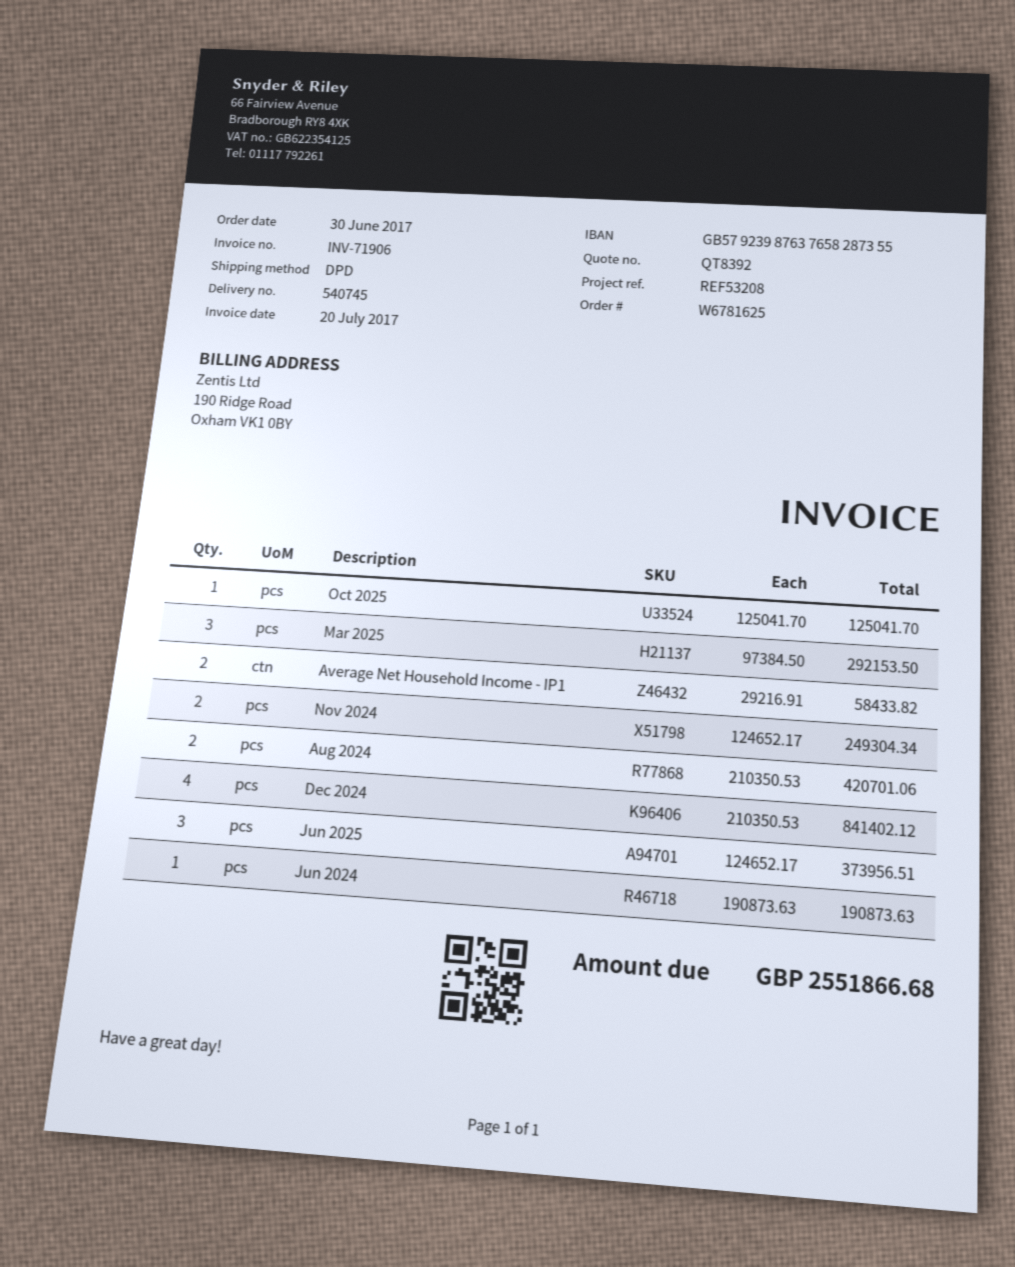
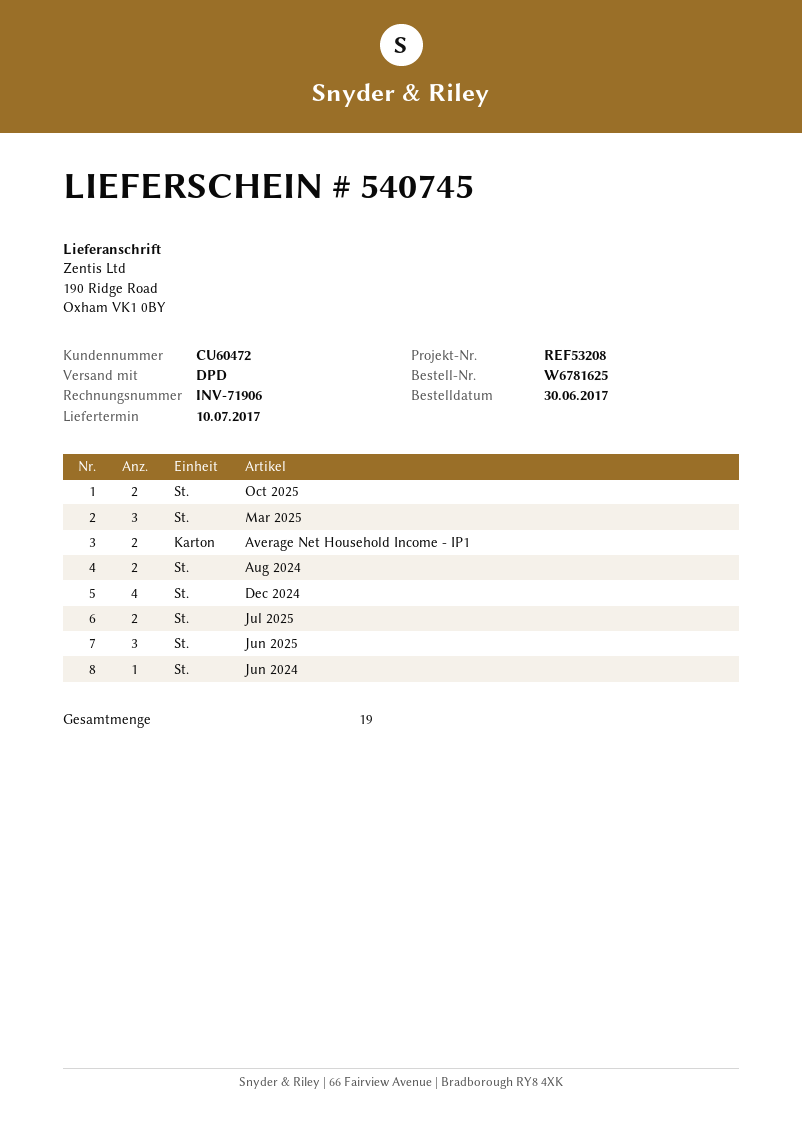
Oct 2025: 1 -> 2
Nov 2024: 2 -> none
Jul 2025: none -> 2

